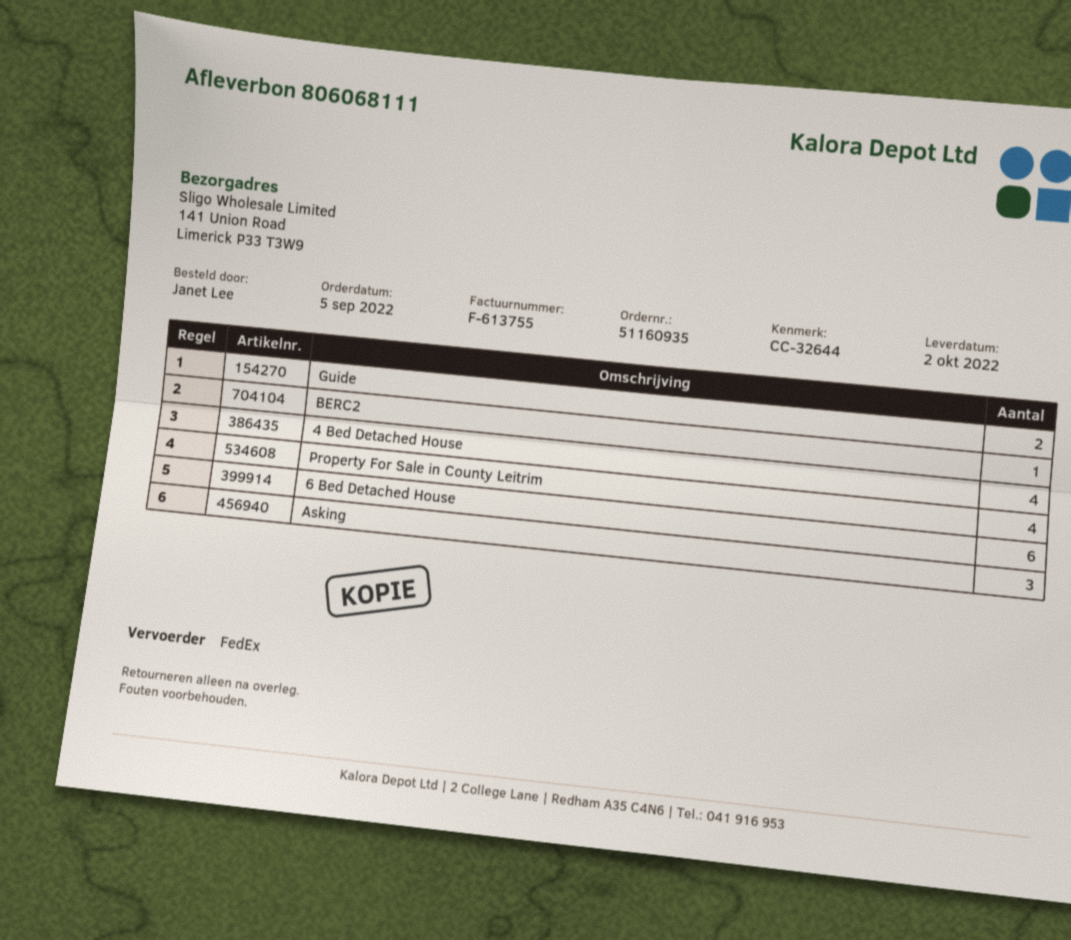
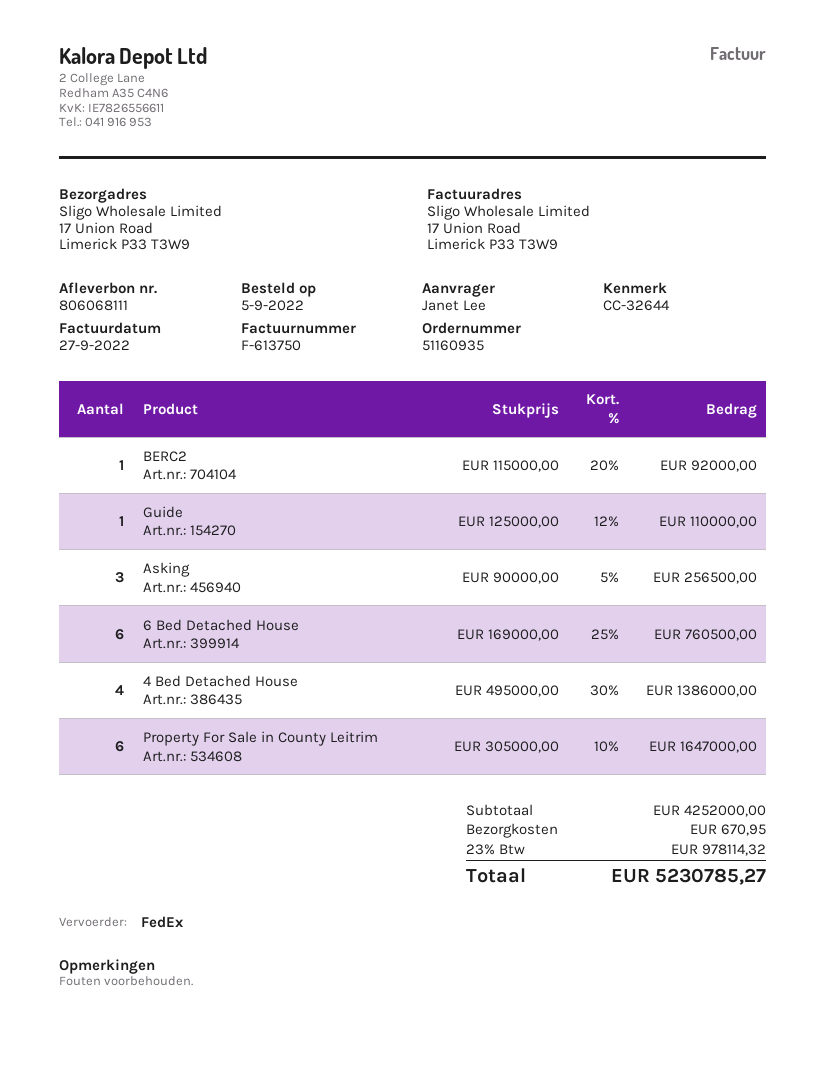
invoice number: F-613755 -> F-613750
ship to: 141 Union Road, Limerick P33 T3W9 -> 17 Union Road, Limerick P33 T3W9
Guide: 2 -> 1
Property For Sale in County Leitrim: 4 -> 6

